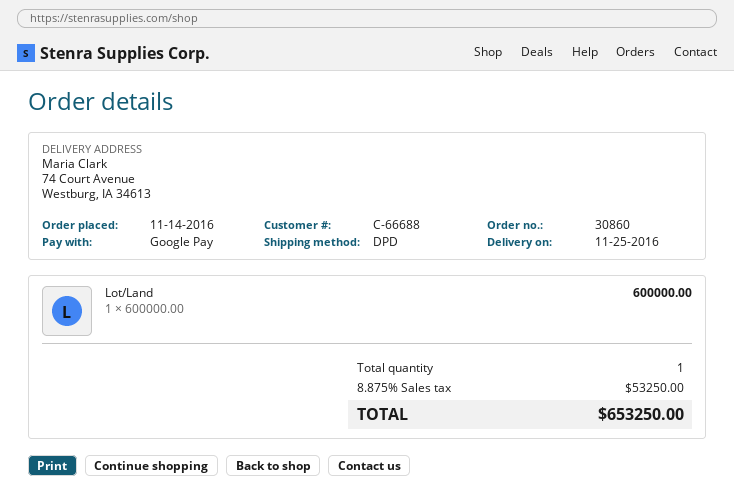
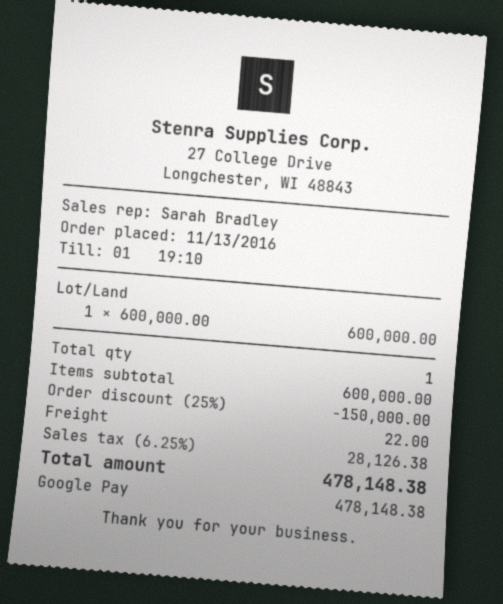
order date: 2016-11-14 -> 2016-11-13
discount: none -> 25% = 150000.00
shipping: none -> 22.00
tax: 8.875% = 53250.00 -> 6.25% = 28126.38
total: 653250.00 -> 478148.38

